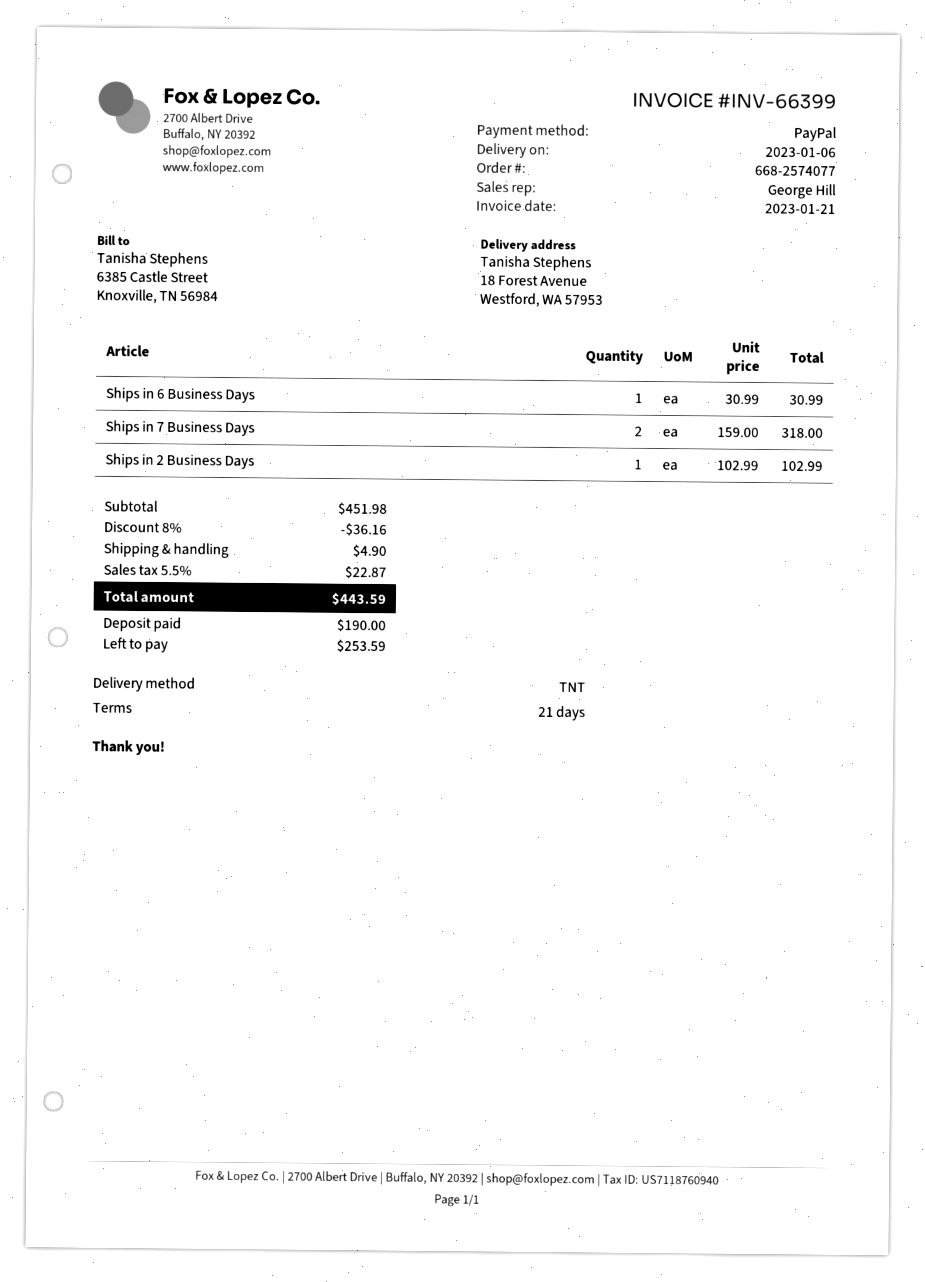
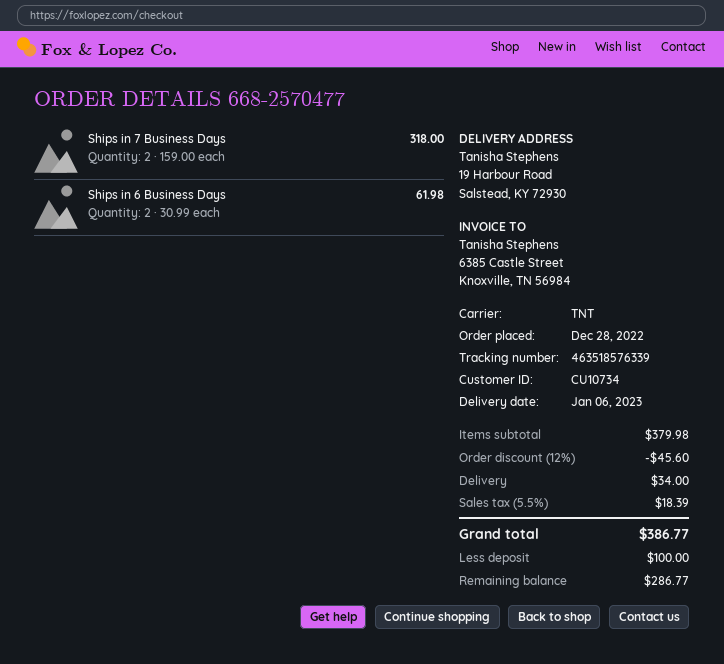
order number: 668-2574077 -> 668-2570477
ship to: 18 Forest Avenue, Westford, WA 57953 -> 19 Harbour Road, Salstead, KY 72930
Ships in 6 Business Days: 1 x 30.99 = 30.99 -> 2 x 30.99 = 61.98
Ships in 2 Business Days: 1 x 102.99 = 102.99 -> none
subtotal: 451.98 -> 379.98
discount: 8% = 36.16 -> 12% = 45.60
shipping: 4.90 -> 34.00
tax: 5.5% = 22.87 -> 5.5% = 18.39
total: 443.59 -> 386.77
deposit: 190.00 -> 100.00
balance: 253.59 -> 286.77

